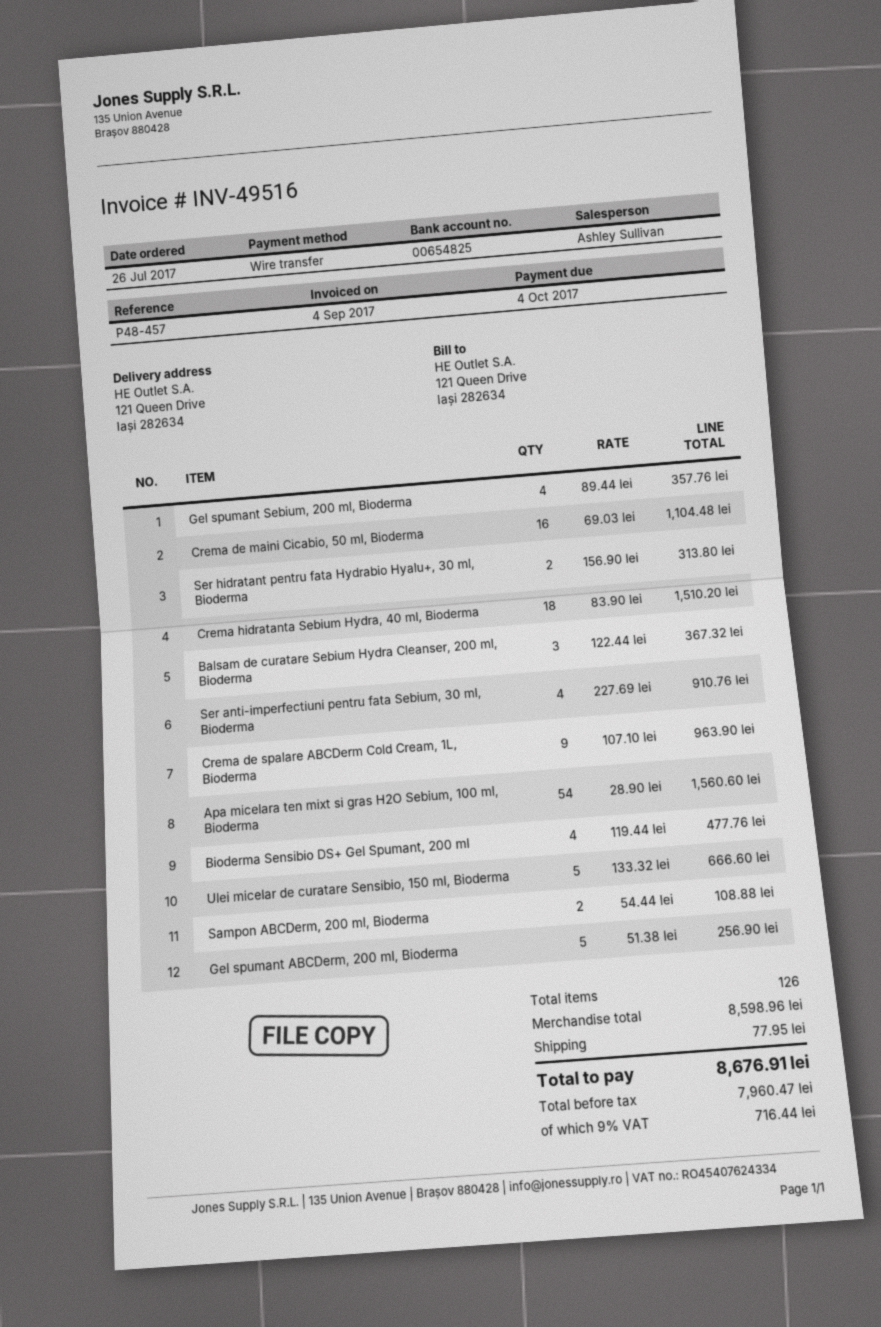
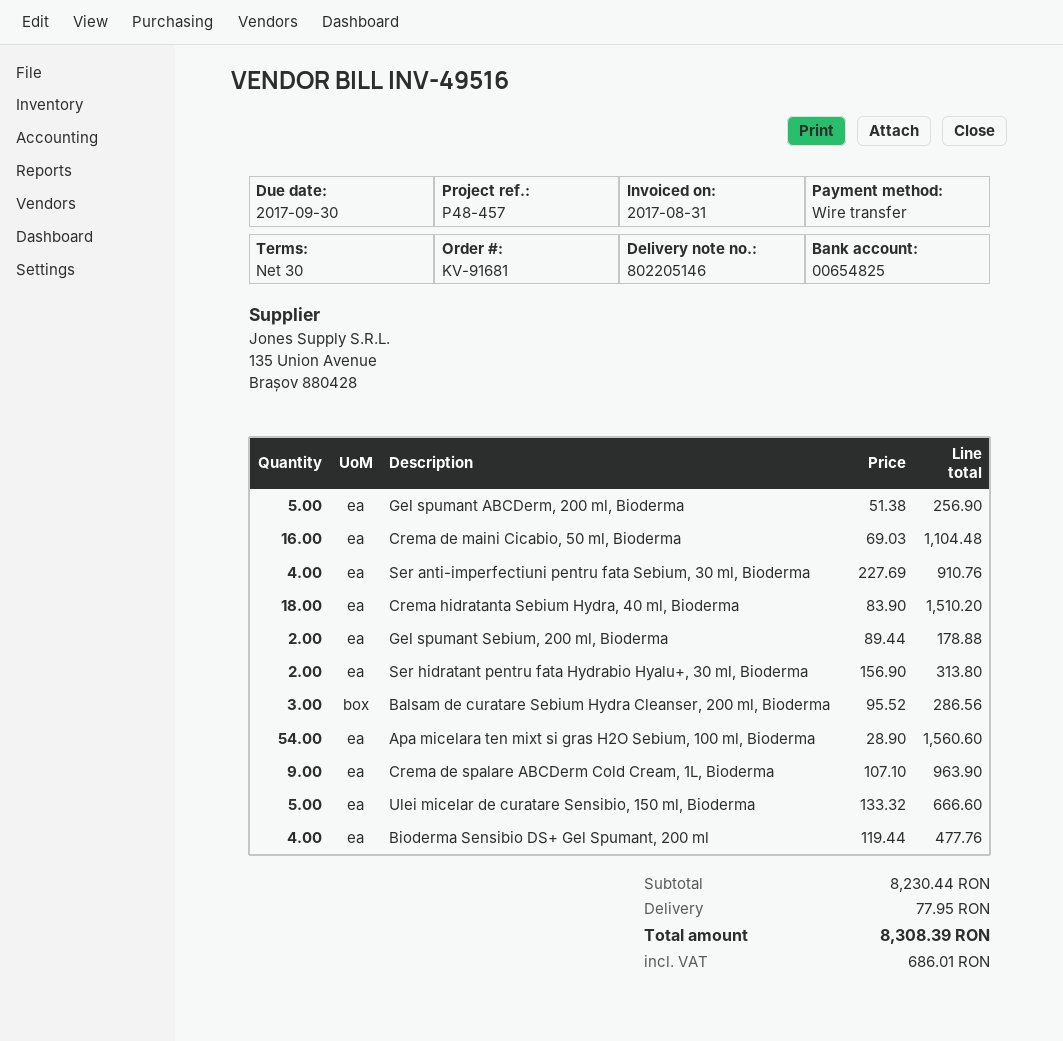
invoice date: 2017-09-04 -> 2017-08-31
due date: 2017-10-04 -> 2017-09-30
Gel spumant Sebium, 200 ml, Bioderma: 4 x 89.44 = 357.76 -> 2 x 89.44 = 178.88
Balsam de curatare Sebium Hydra Cleanser, 200 ml, Bioderma: 3 x 122.44 = 367.32 -> 3 x 95.52 = 286.56
Sampon ABCDerm, 200 ml, Bioderma: 2 x 54.44 = 108.88 -> none
subtotal: 8598.96 -> 8230.44
tax: 716.44 -> 686.01
total: 8676.91 -> 8308.39

